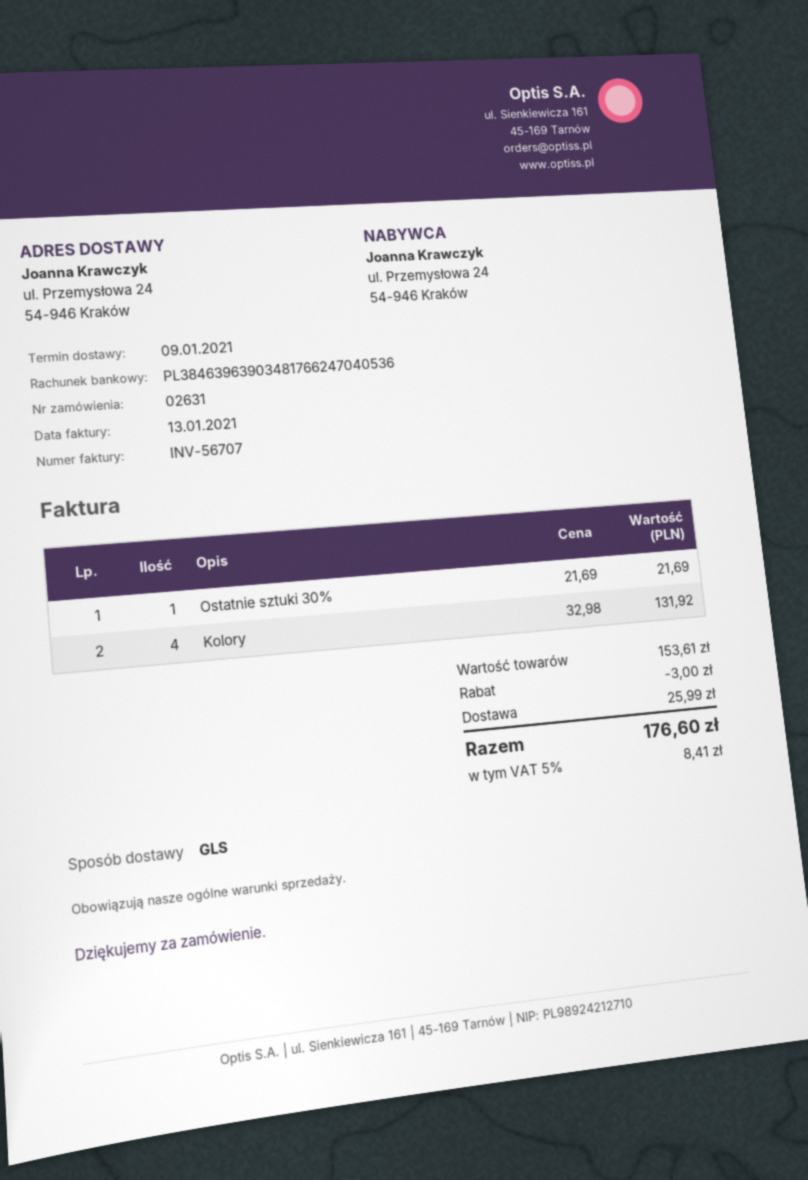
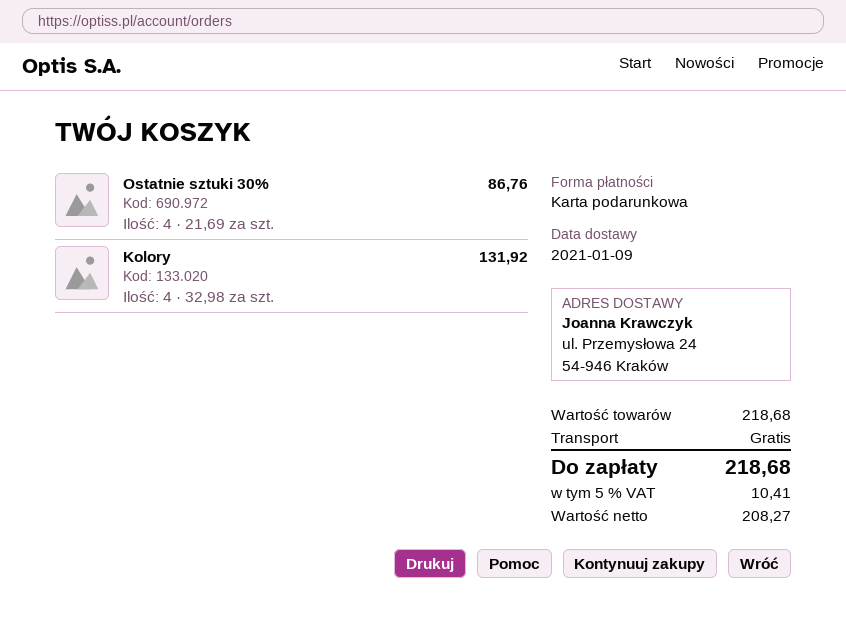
Ostatnie sztuki 30%: 1 x 21.69 = 21.69 -> 4 x 21.69 = 86.76
subtotal: 153.61 -> 218.68
discount: 3.00 -> none
shipping: 25.99 -> 0.00
tax: 5% = 8.41 -> 5% = 10.41
total: 176.60 -> 218.68

